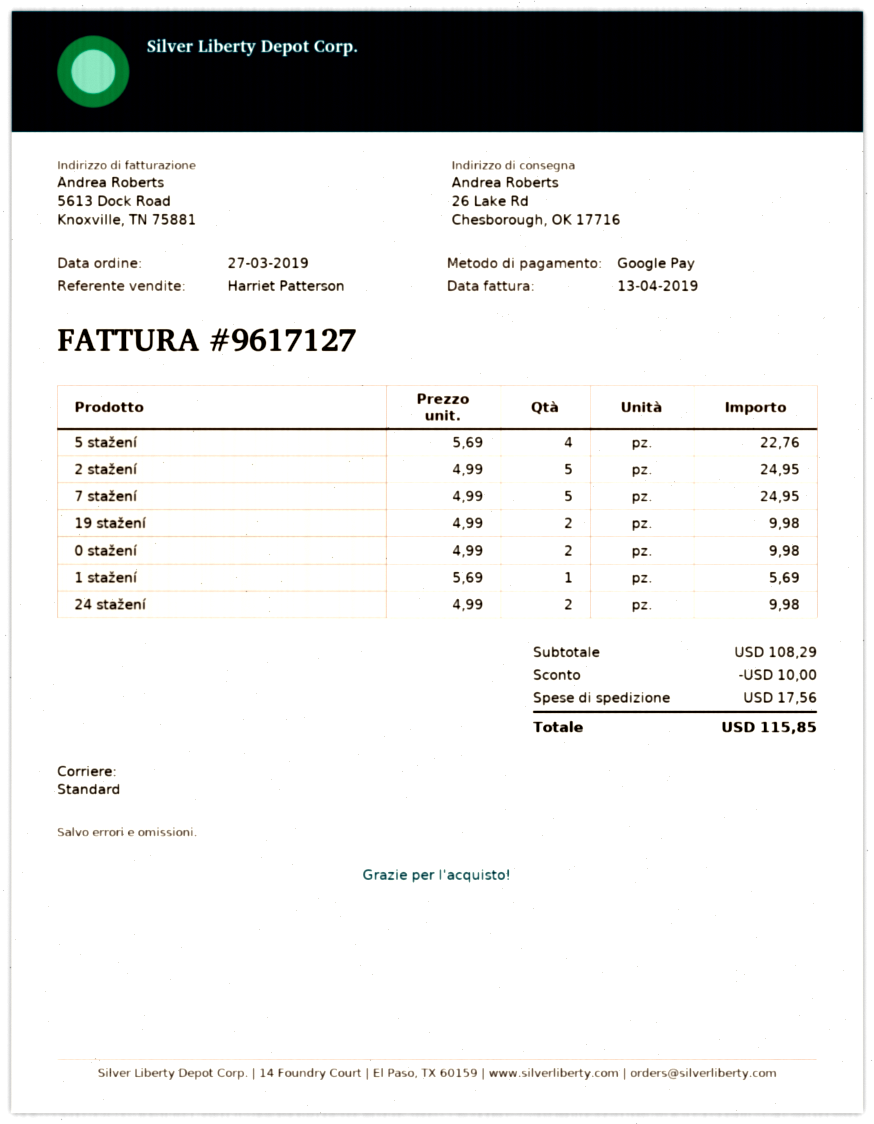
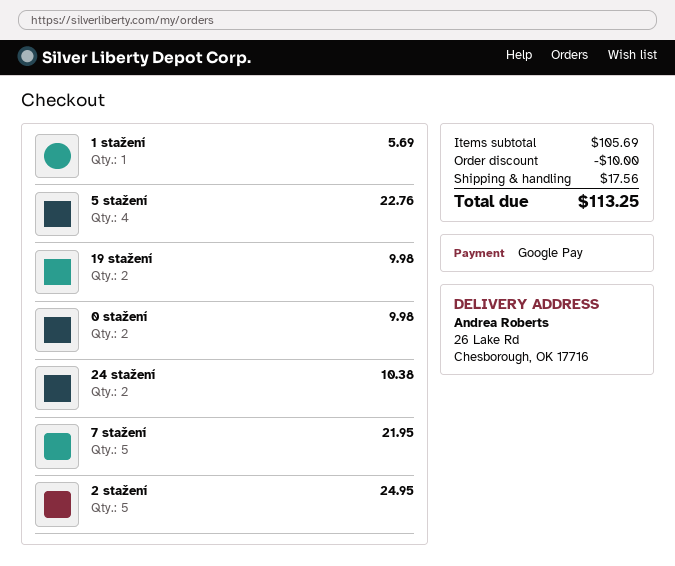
7 stažení: 5 for 24.95 -> 5 for 21.95
24 stažení: 2 for 9.98 -> 2 for 10.38
subtotal: 108.29 -> 105.69
total: 115.85 -> 113.25

